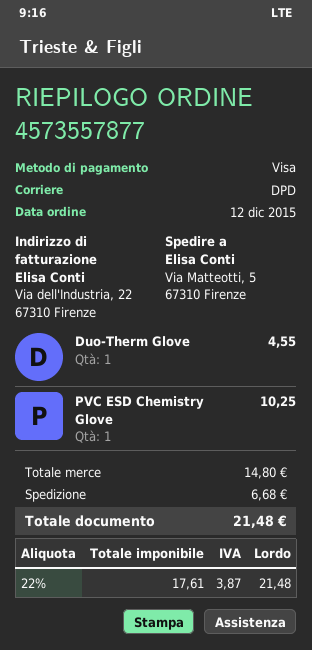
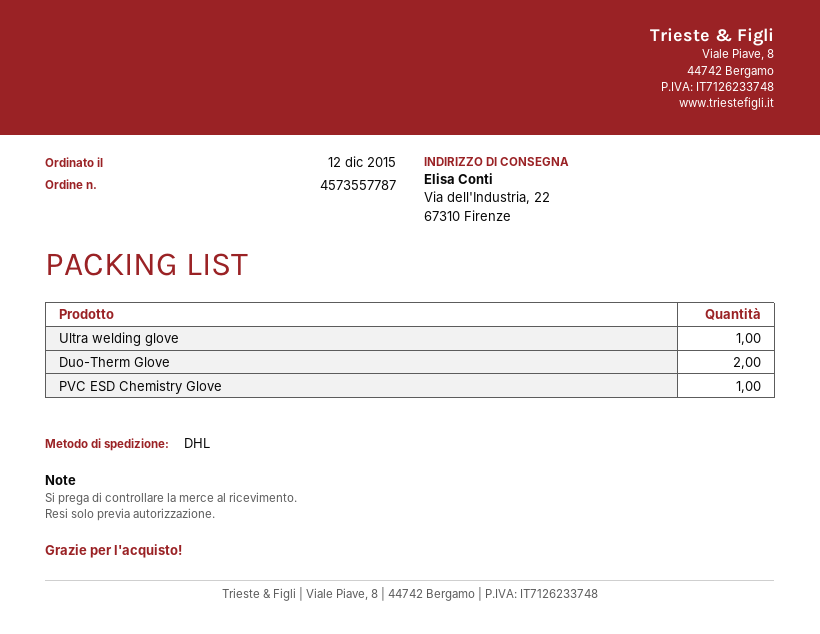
order number: 4573557877 -> 4573557787
shipping method: DPD -> DHL
ship to: Via Matteotti, 5, 67310 Firenze -> Via dell'Industria, 22, 67310 Firenze
Duo-Therm Glove: 1 -> 2
Ultra welding glove: none -> 1

